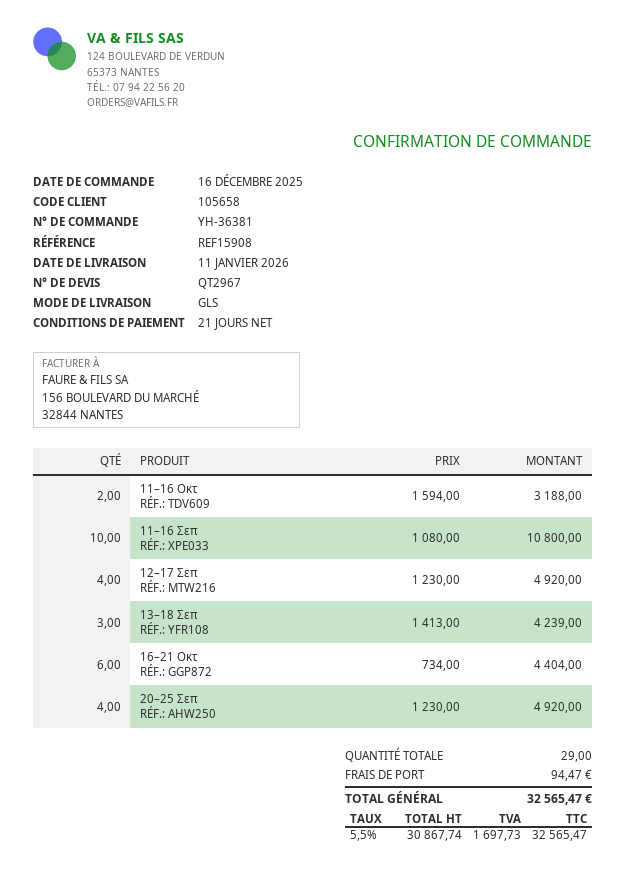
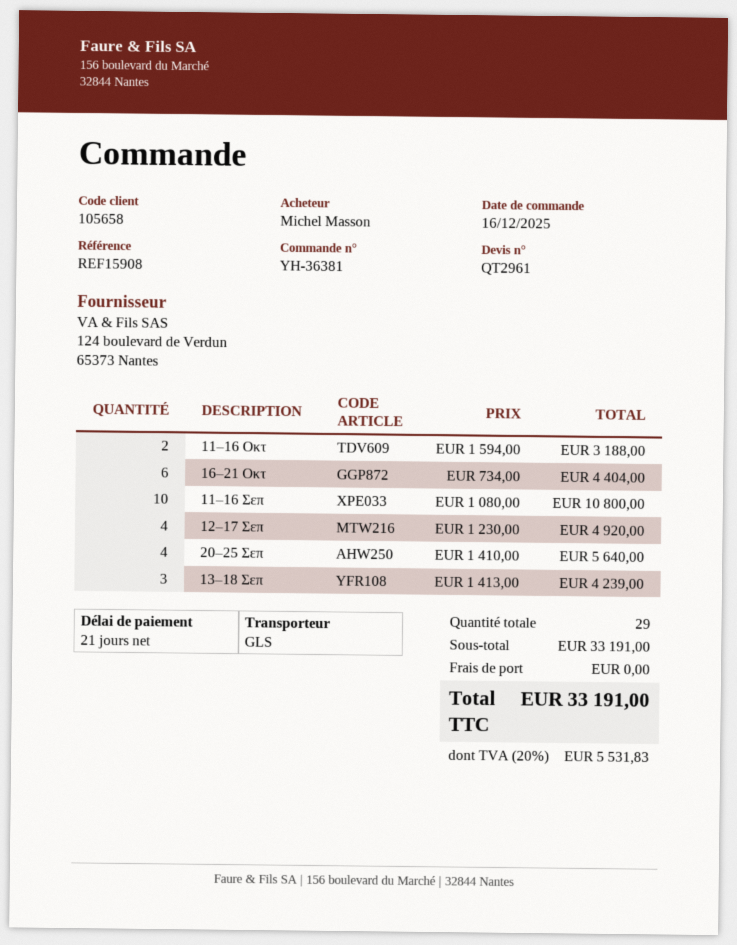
quote number: QT2967 -> QT2961
20–25 Σεπ: 4 x 1230.00 = 4920.00 -> 4 x 1410.00 = 5640.00
shipping: 94.47 -> 0.00
tax: 5.5% = 1697.73 -> 20% = 5531.83
total: 32565.47 -> 33191.00

